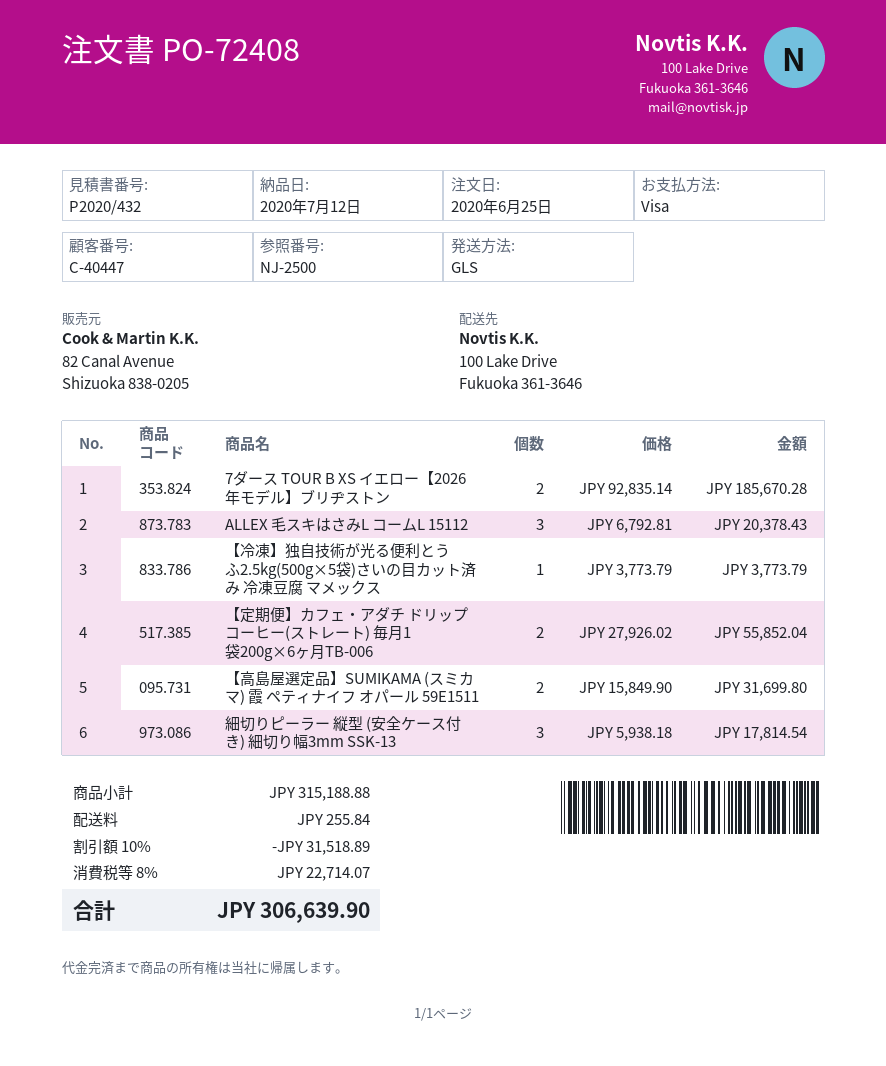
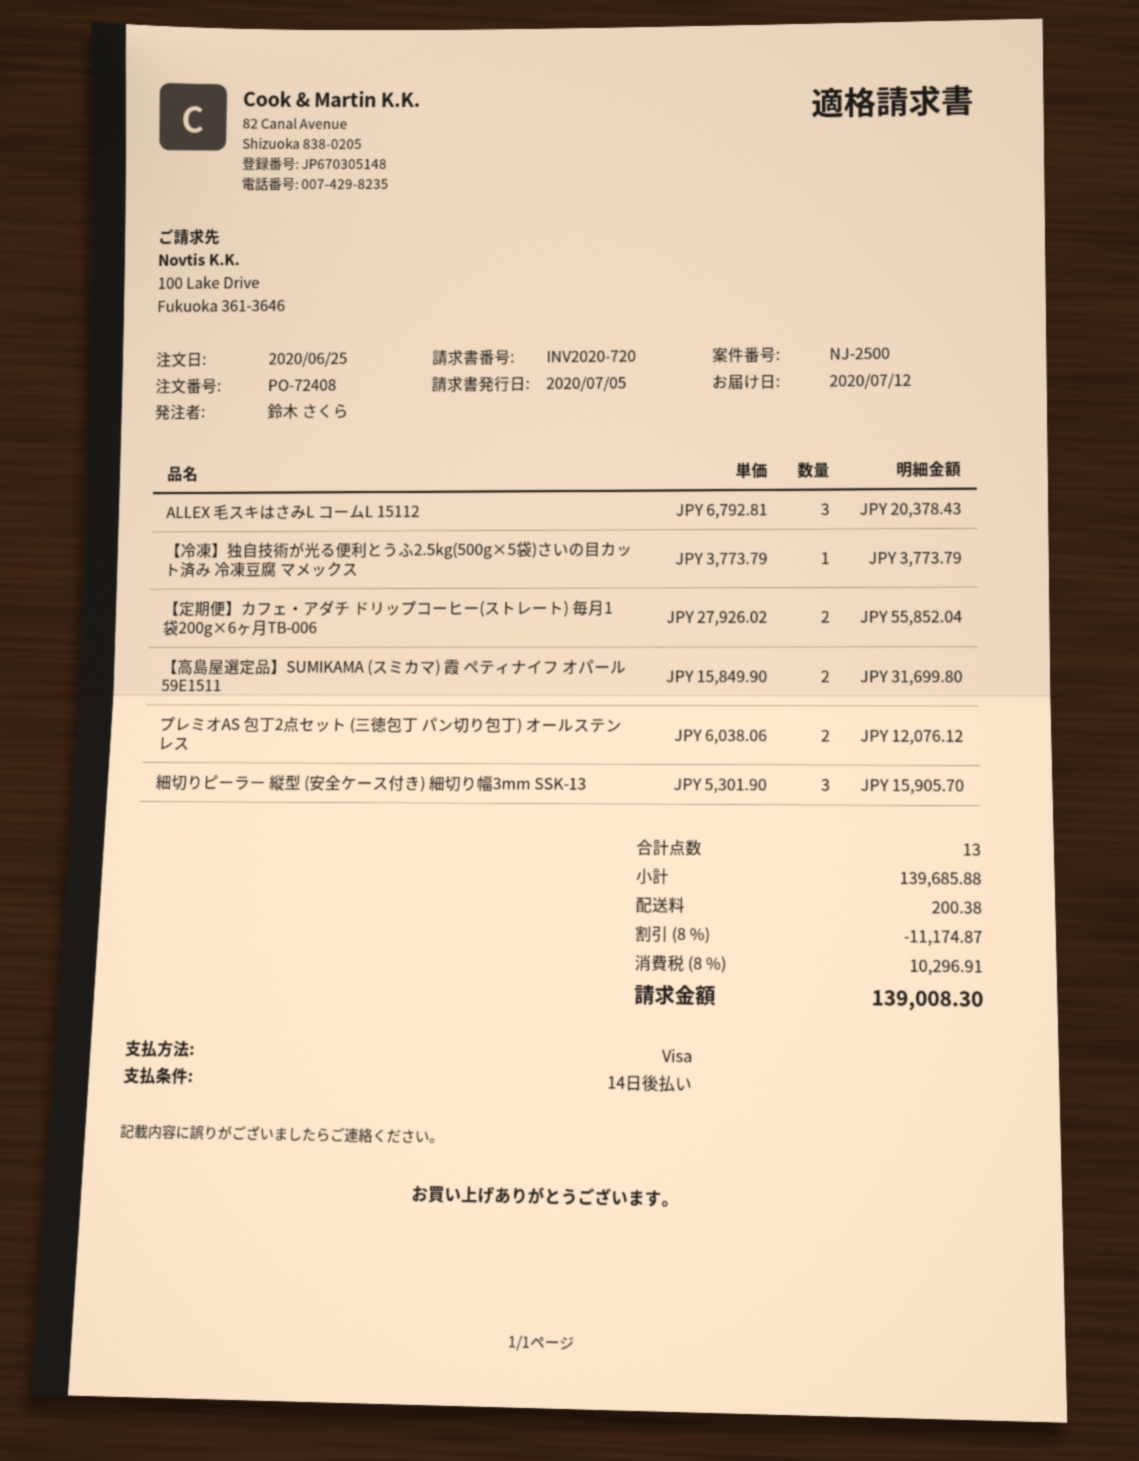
7ダース TOUR B XS イエロー【2026年モデル】ブリヂストン: 2 x 92835.14 = 185670.28 -> none
細切りピーラー 縦型 (安全ケース付き) 細切り幅3mm SSK-13: 3 x 5938.18 = 17814.54 -> 3 x 5301.90 = 15905.70
プレミオAS 包丁2点セット (三徳包丁 パン切り包丁) オールステンレス: none -> 2 x 6038.06 = 12076.12
subtotal: 315188.88 -> 139685.88
discount: 10% = 31518.89 -> 8% = 11174.87
shipping: 255.84 -> 200.38
tax: 8% = 22714.07 -> 8% = 10296.91
total: 306639.90 -> 139008.30

